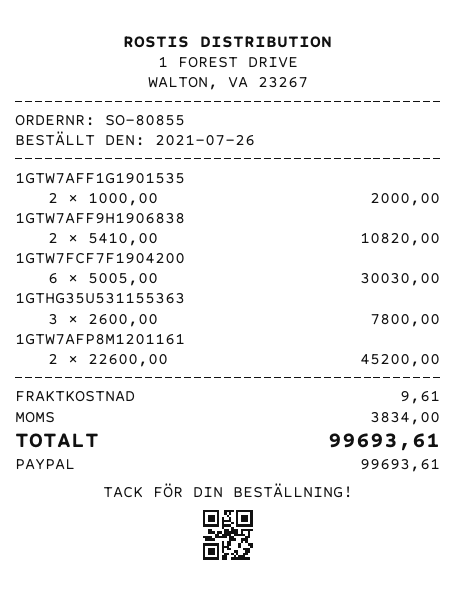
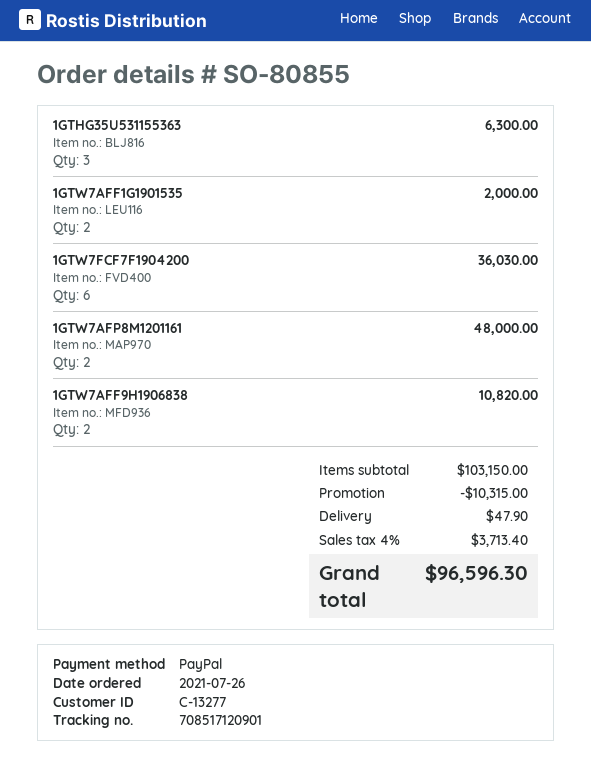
1GTW7FCF7F1904200: 6 for 30030.00 -> 6 for 36030.00
1GTHG35U531155363: 3 for 7800.00 -> 3 for 6300.00
1GTW7AFP8M1201161: 2 for 45200.00 -> 2 for 48000.00
discount: none -> 10315.00
shipping: 9.61 -> 47.90
tax: 3834.00 -> 3713.40
total: 99693.61 -> 96596.30

